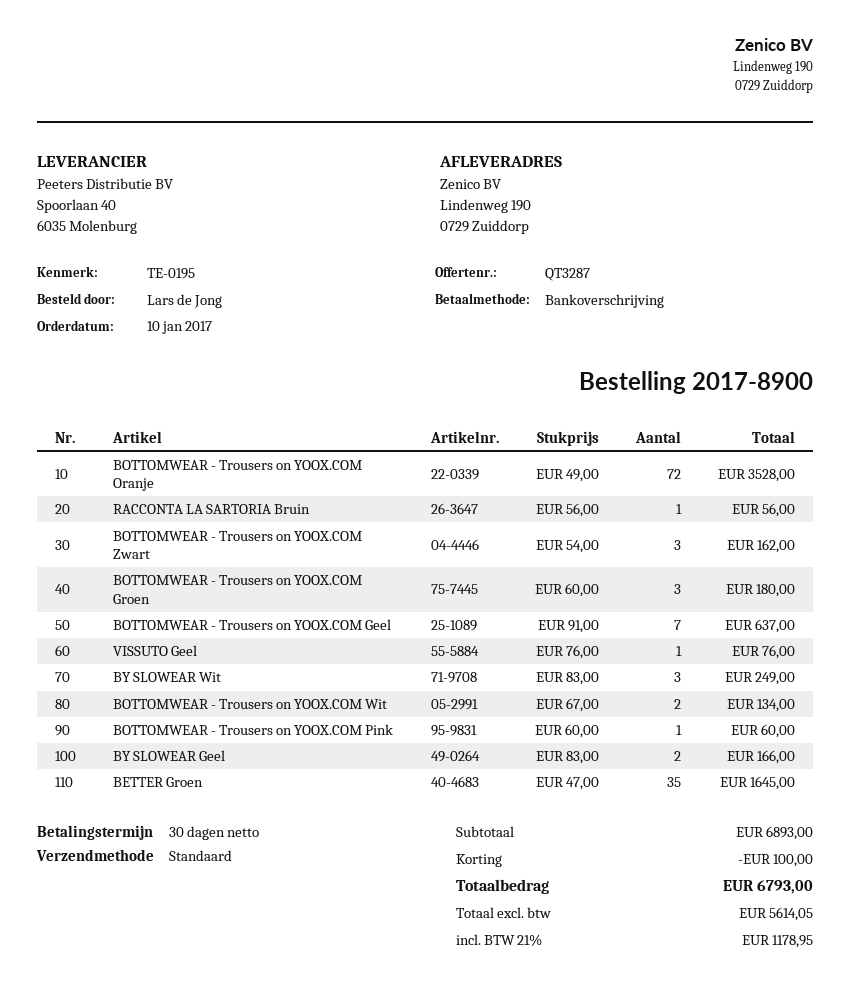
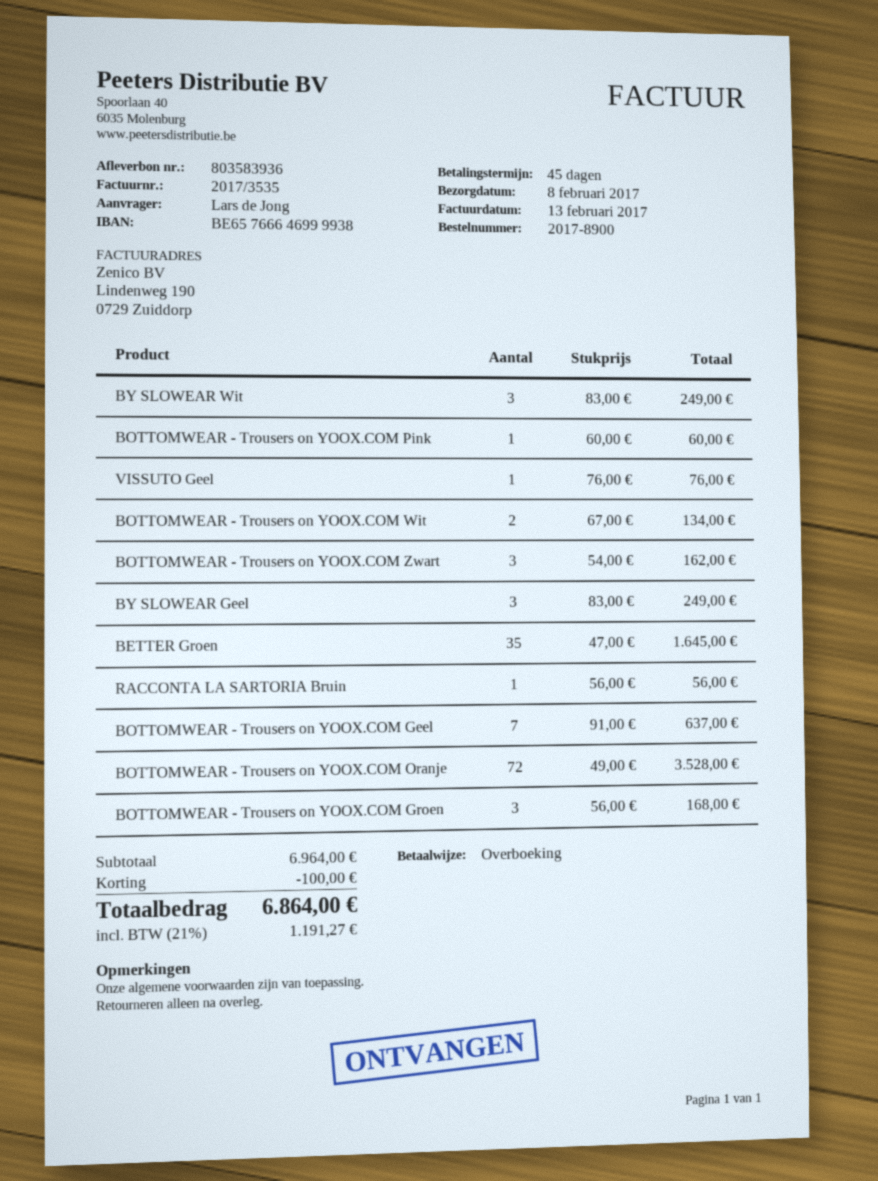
payment terms: 30 days -> 45 days
BOTTOMWEAR - Trousers on YOOX.COM Groen: 3 x 60.00 = 180.00 -> 3 x 56.00 = 168.00
BY SLOWEAR Geel: 2 x 83.00 = 166.00 -> 3 x 83.00 = 249.00
subtotal: 6893.00 -> 6964.00
tax: 21% = 1178.95 -> 21% = 1191.27
total: 6793.00 -> 6864.00

